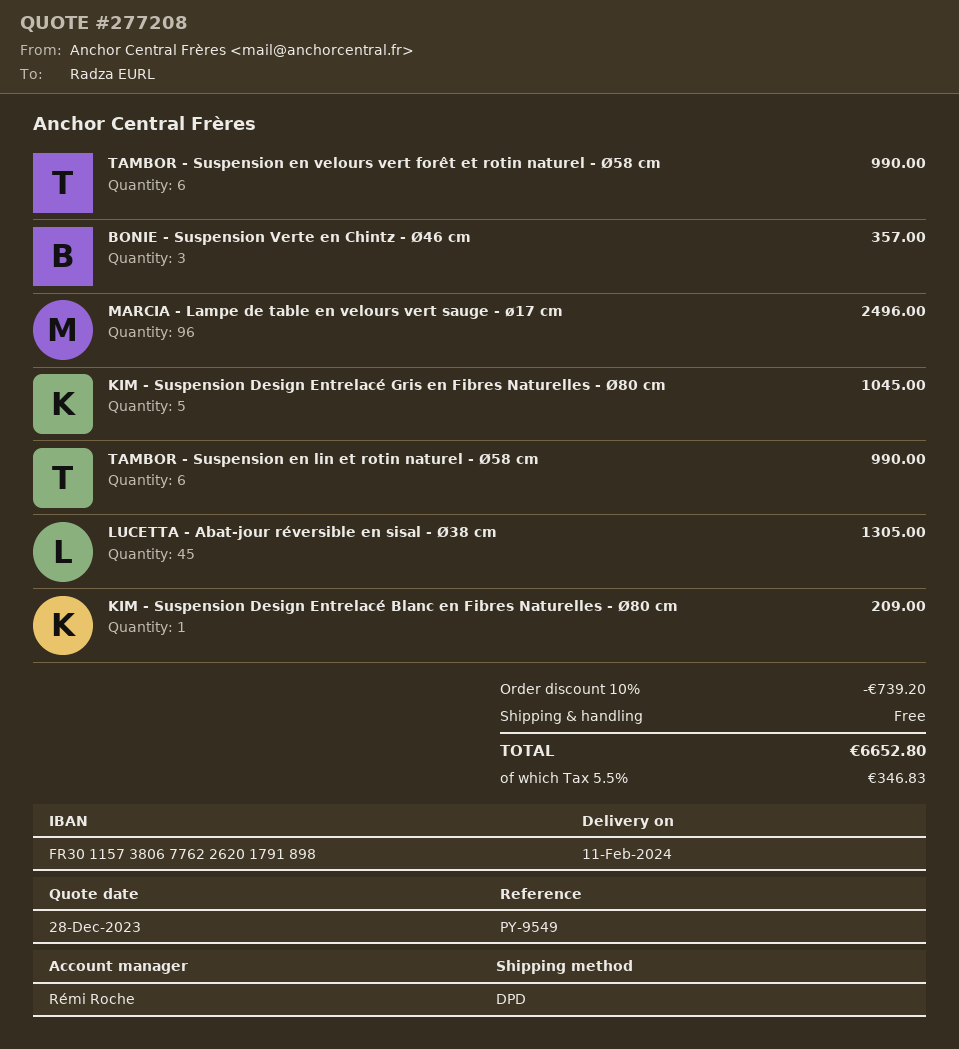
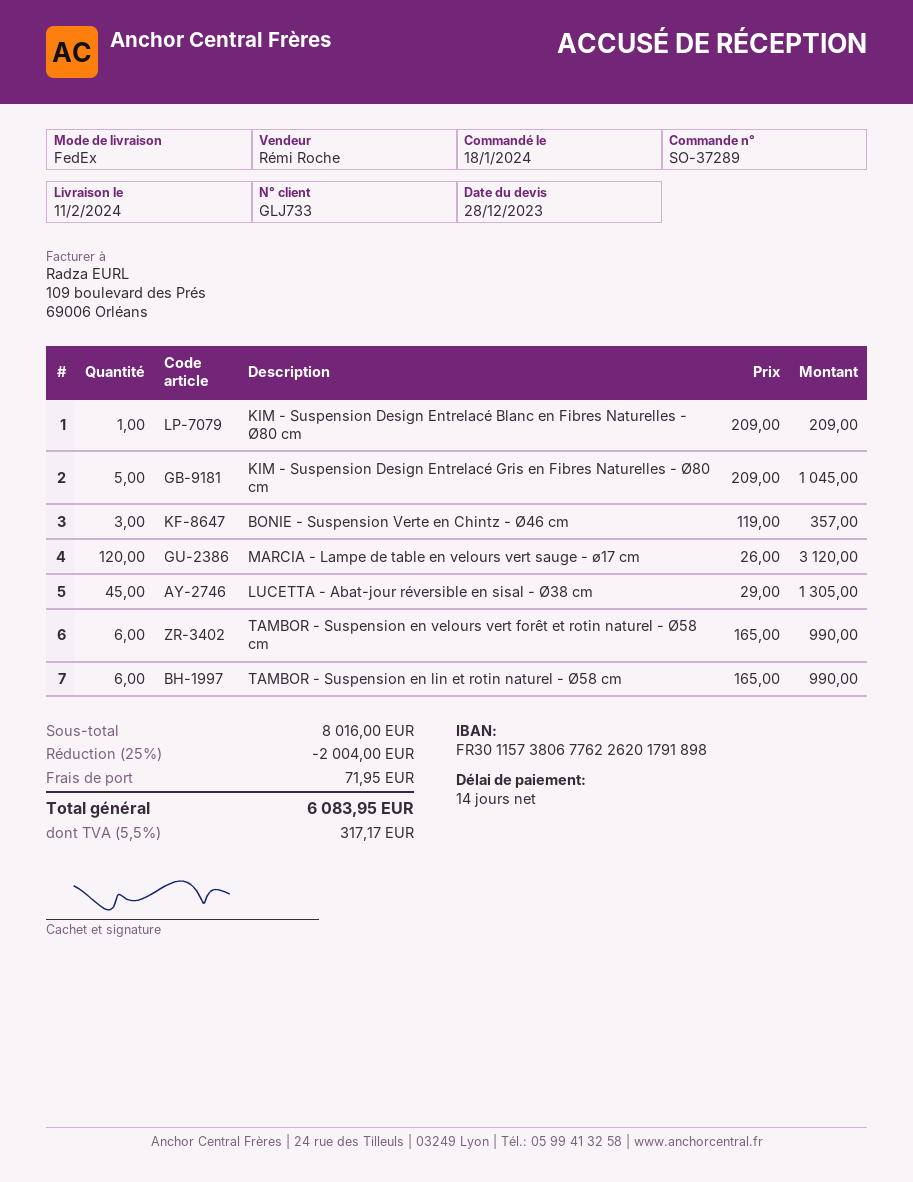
shipping method: DPD -> FedEx
MARCIA - Lampe de table en velours vert sauge - ø17 cm: 96 for 2496.00 -> 120 for 3120.00
discount: 10% = 739.20 -> 25% = 2004.00
shipping: 0.00 -> 71.95
tax: 5.5% = 346.83 -> 5.5% = 317.17
total: 6652.80 -> 6083.95

